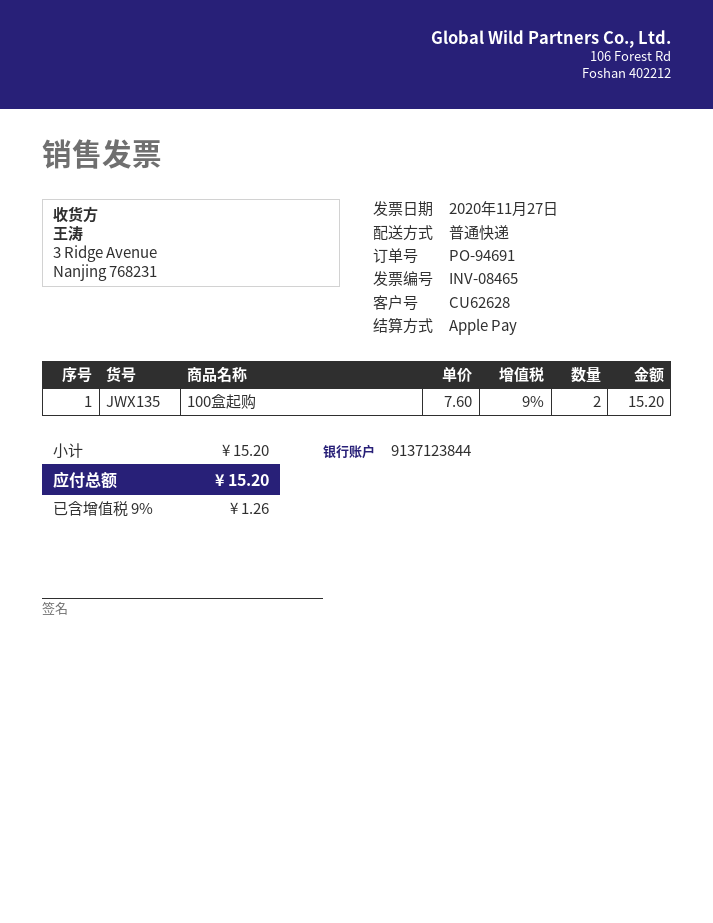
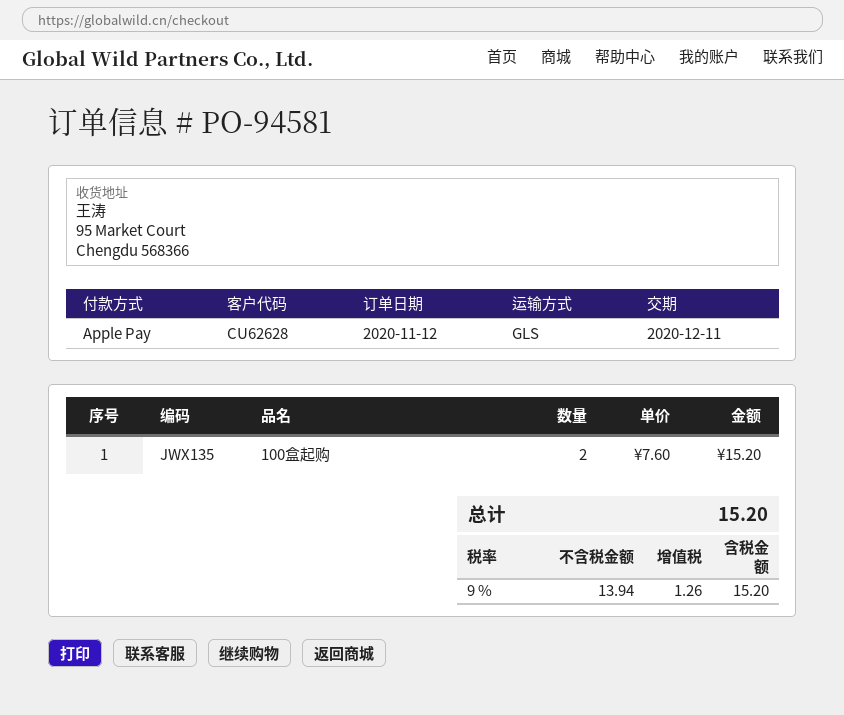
order number: PO-94691 -> PO-94581
shipping method: standard -> GLS
ship to: 3 Ridge Avenue, Nanjing 768231 -> 95 Market Court, Chengdu 568366

